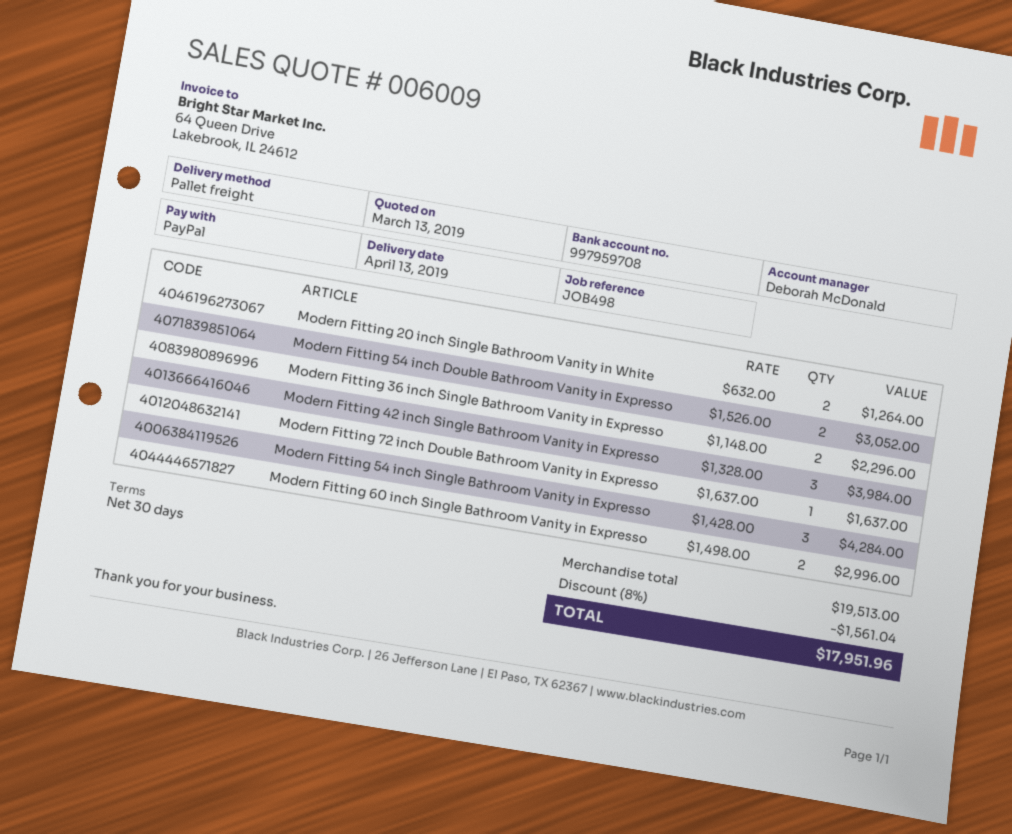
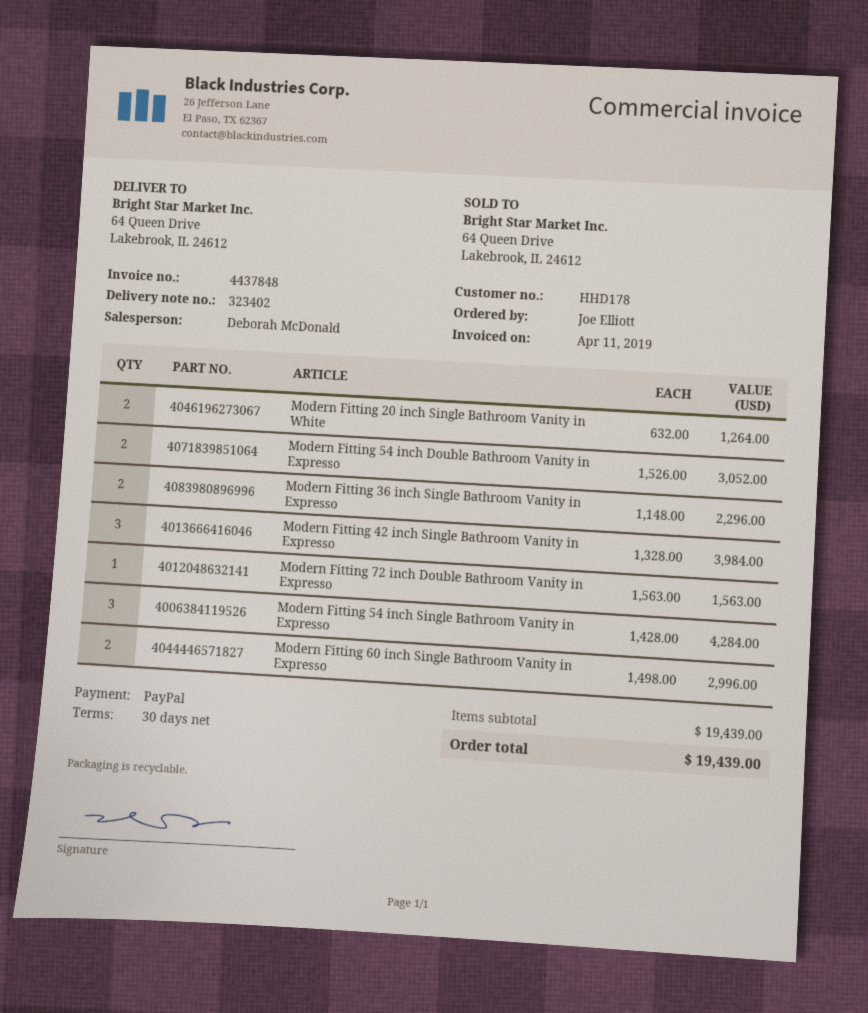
Modern Fitting 72 inch Double Bathroom Vanity in Expresso: 1 x 1637.00 = 1637.00 -> 1 x 1563.00 = 1563.00
subtotal: 19513.00 -> 19439.00
discount: 8% = 1561.04 -> none
total: 17951.96 -> 19439.00

